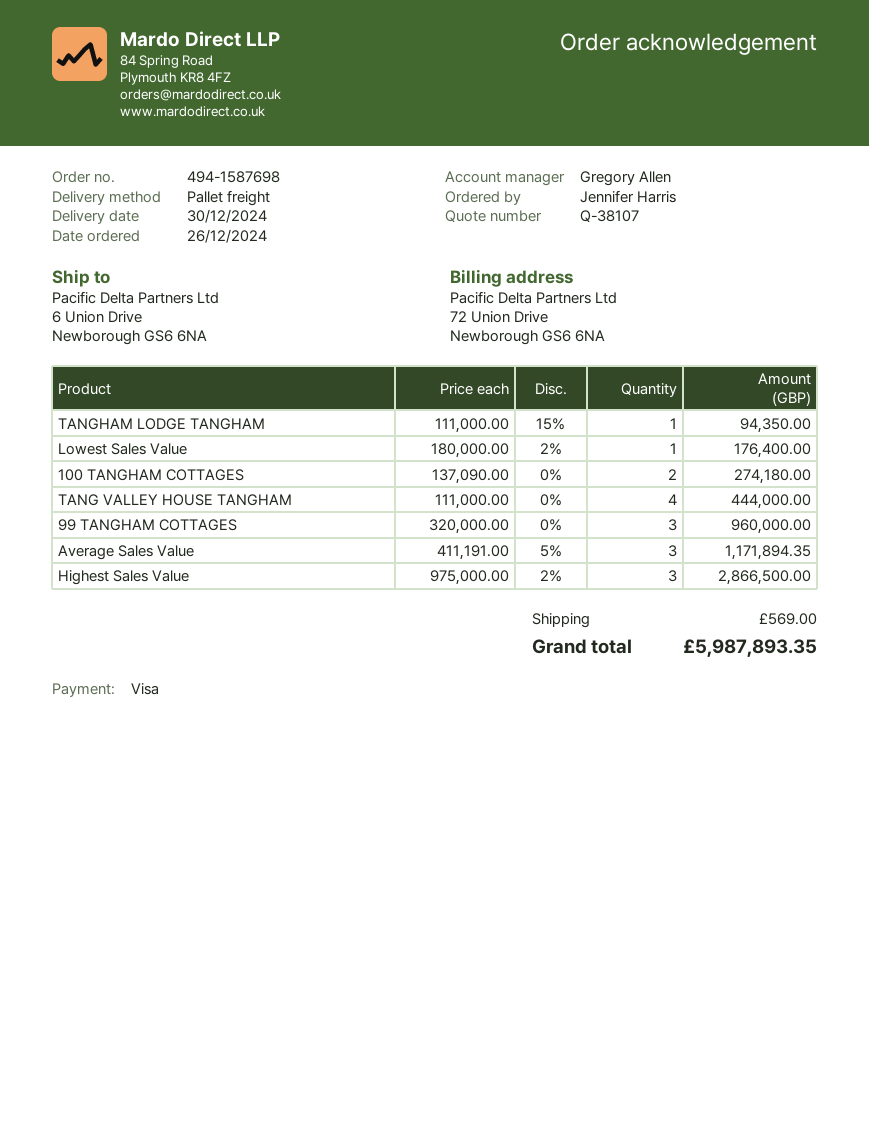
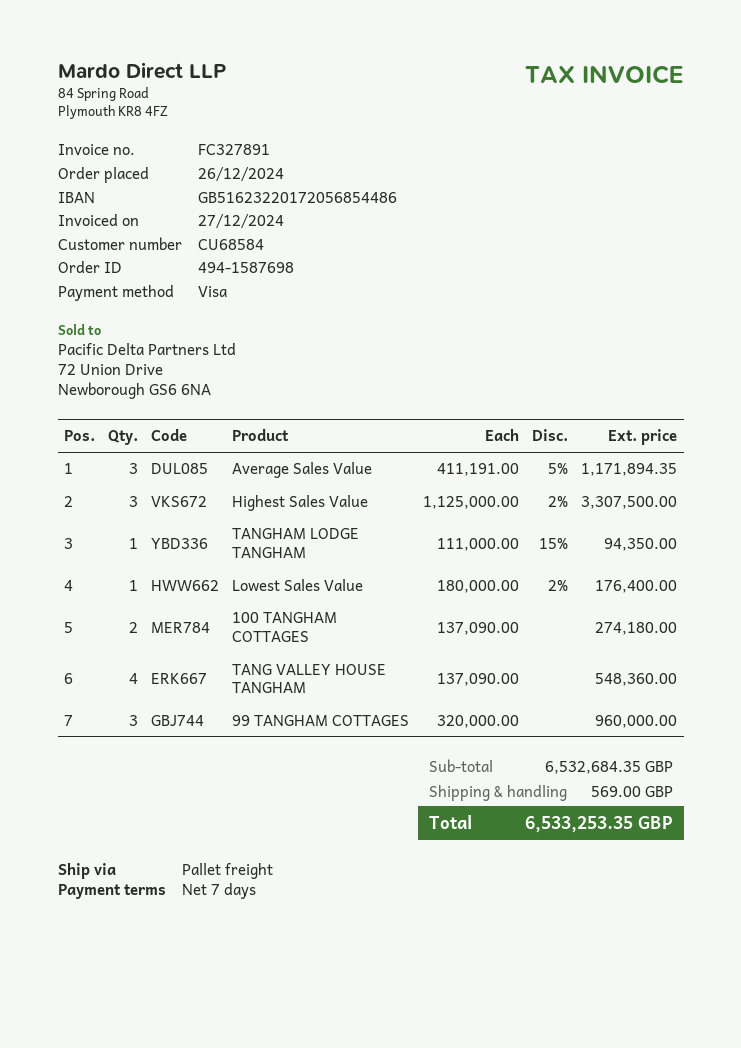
TANG VALLEY HOUSE TANGHAM: 4 x 111000.00 = 444000.00 -> 4 x 137090.00 = 548360.00
Highest Sales Value: 3 x 975000.00 - 2% = 2866500.00 -> 3 x 1125000.00 - 2% = 3307500.00
total: 5987893.35 -> 6533253.35

